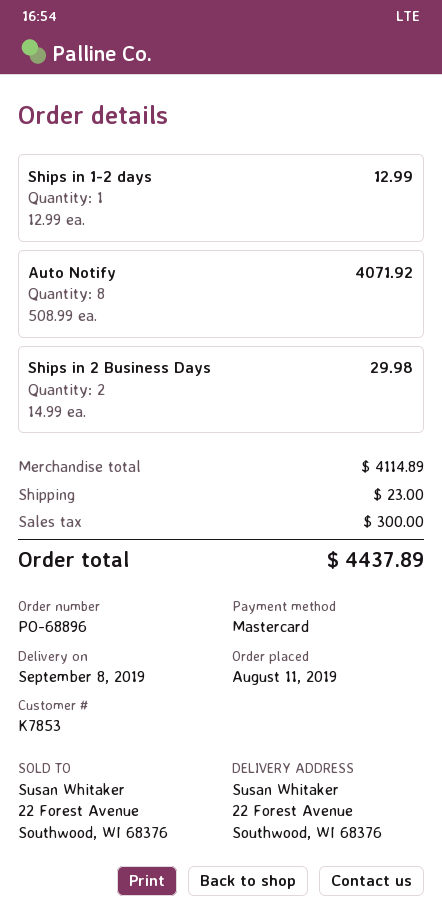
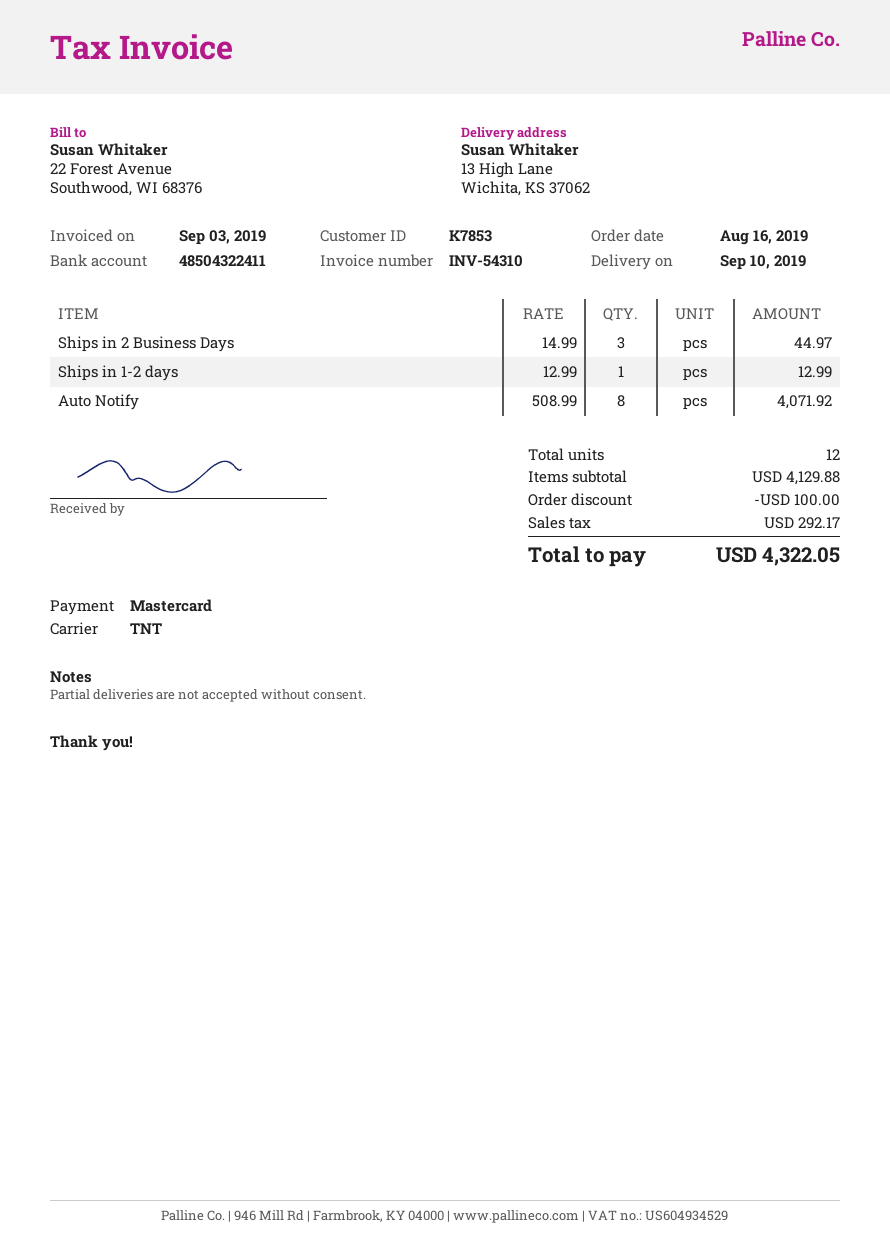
order date: 2019-08-11 -> 2019-08-16
delivery date: 2019-09-08 -> 2019-09-10
ship to: 22 Forest Avenue, Southwood, WI 68376 -> 13 High Lane, Wichita, KS 37062
Ships in 2 Business Days: 2 x 14.99 = 29.98 -> 3 x 14.99 = 44.97
subtotal: 4114.89 -> 4129.88
discount: none -> 100.00
shipping: 23.00 -> none
tax: 300.00 -> 292.17
total: 4437.89 -> 4322.05

